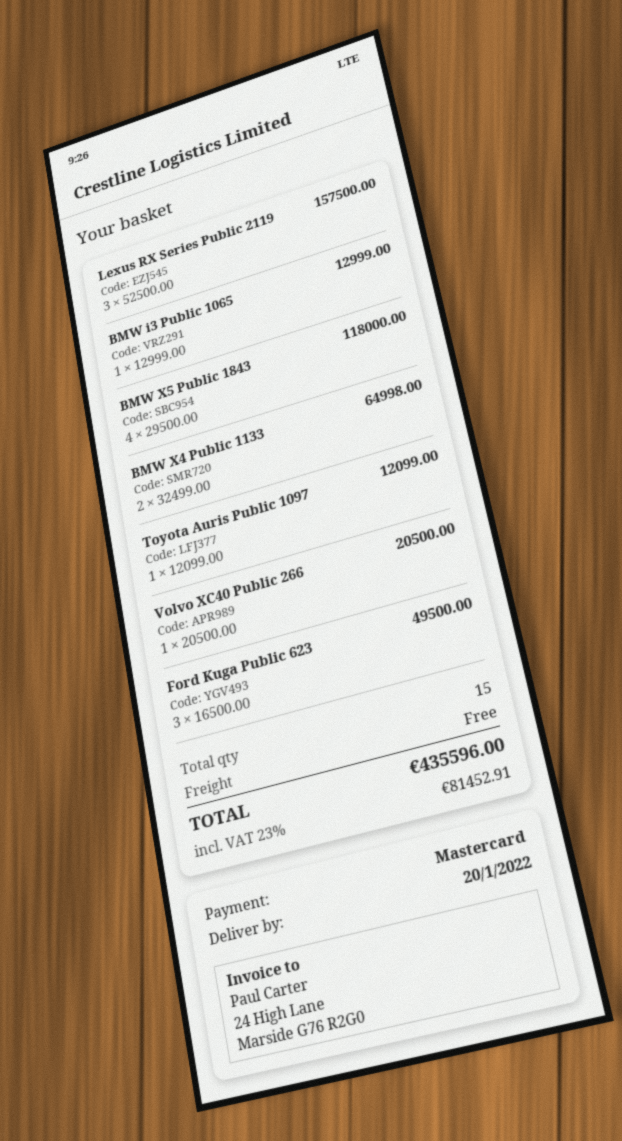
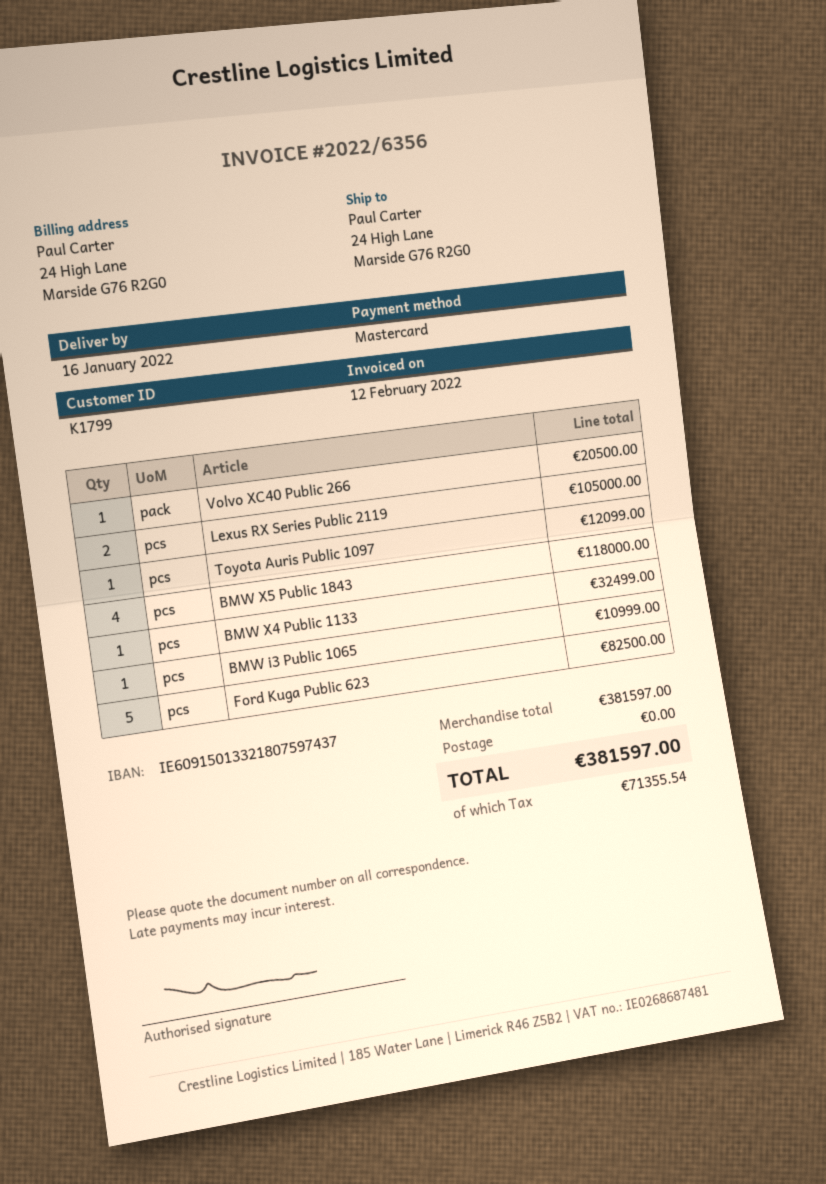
delivery date: 2022-01-20 -> 2022-01-16
Lexus RX Series Public 2119: 3 for 157500.00 -> 2 for 105000.00
BMW i3 Public 1065: 1 for 12999.00 -> 1 for 10999.00
BMW X4 Public 1133: 2 for 64998.00 -> 1 for 32499.00
Ford Kuga Public 623: 3 for 49500.00 -> 5 for 82500.00
tax: 81452.91 -> 71355.54
total: 435596.00 -> 381597.00

